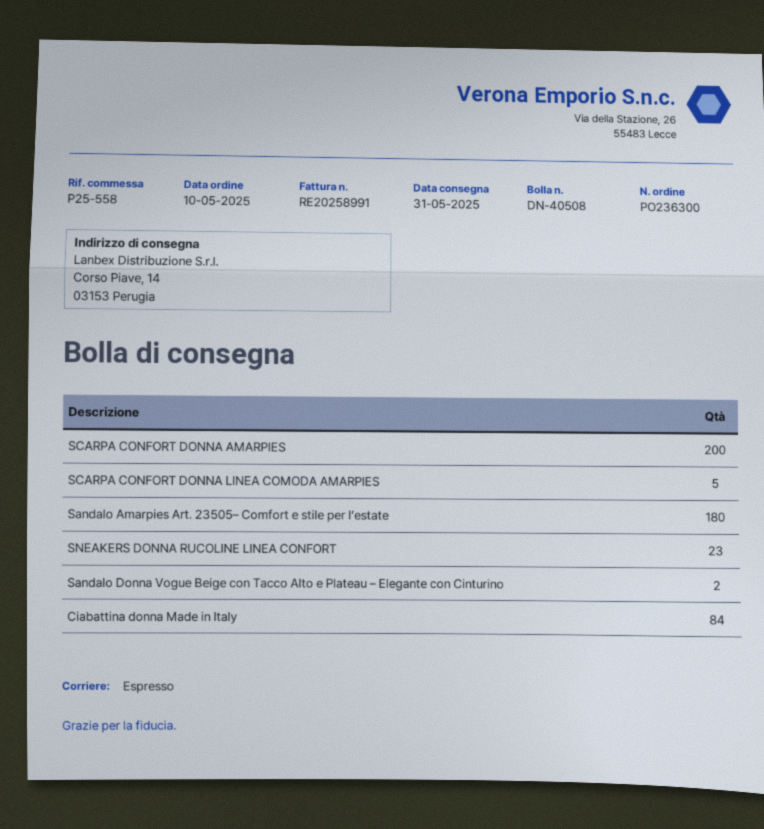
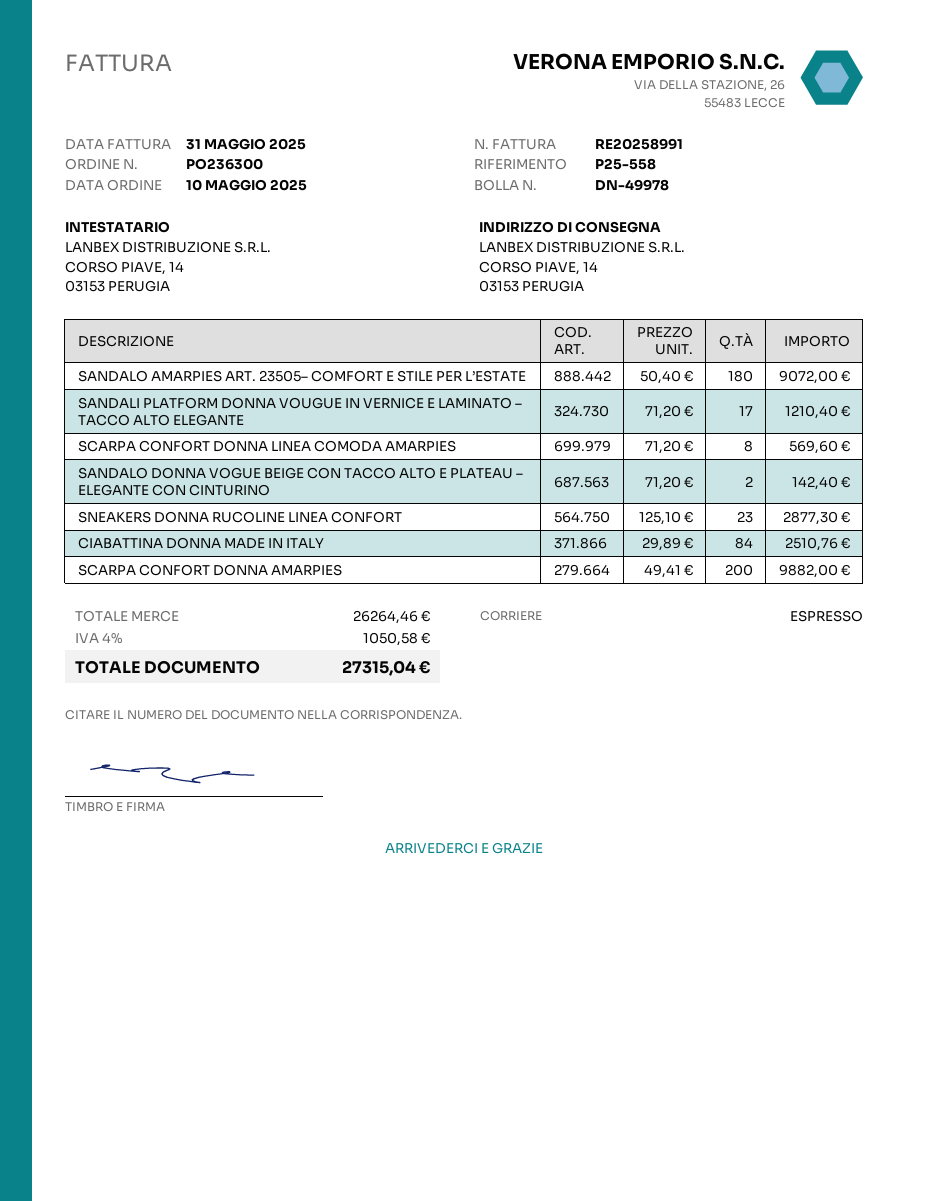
delivery note number: DN-40508 -> DN-49978
SCARPA CONFORT DONNA LINEA COMODA AMARPIES: 5 -> 8
SANDALI PLATFORM DONNA VOUGUE IN VERNICE E LAMINATO – TACCO ALTO ELEGANTE: none -> 17

